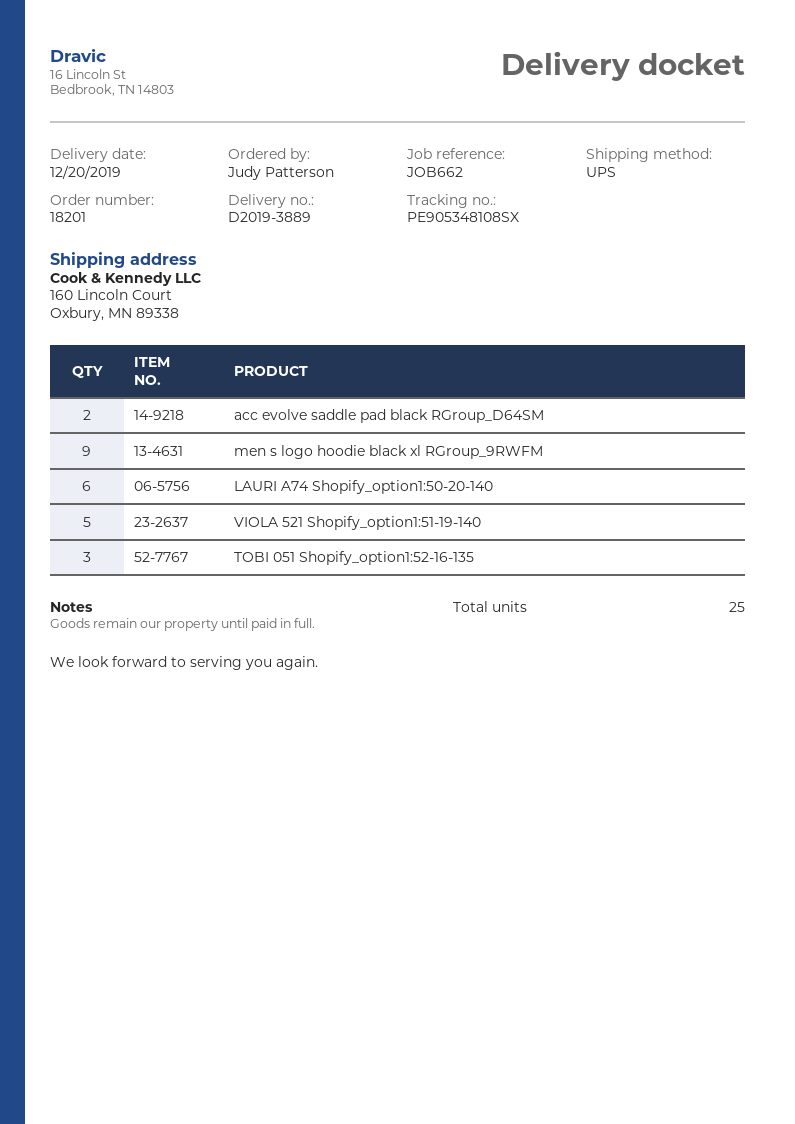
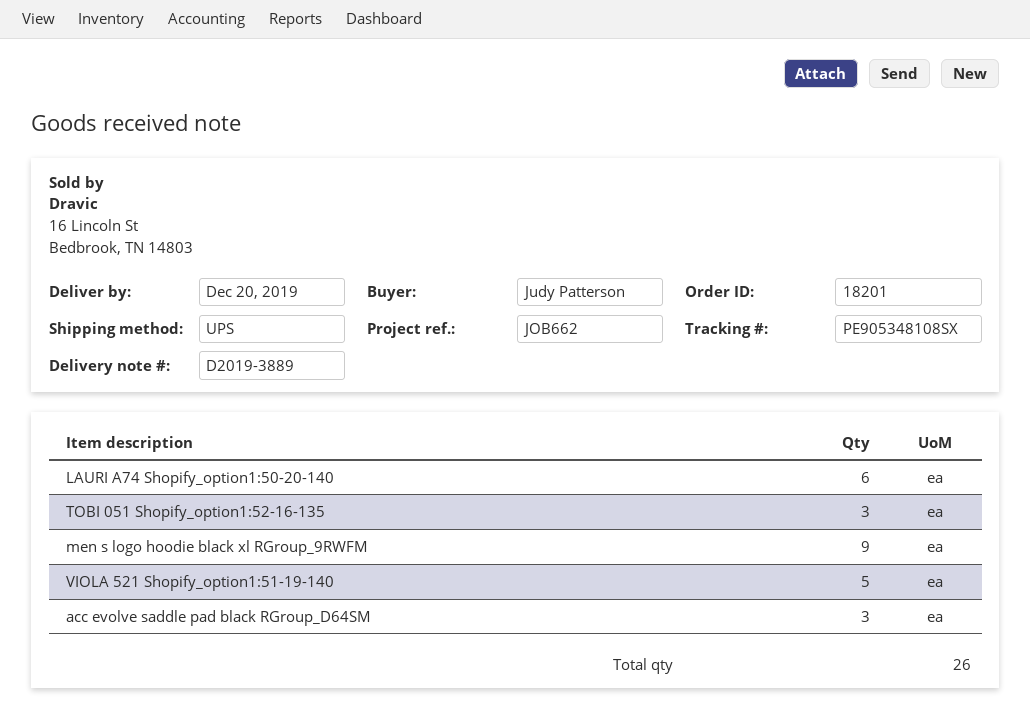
acc evolve saddle pad black RGroup_D64SM: 2 -> 3
total quantity: 25 -> 26

